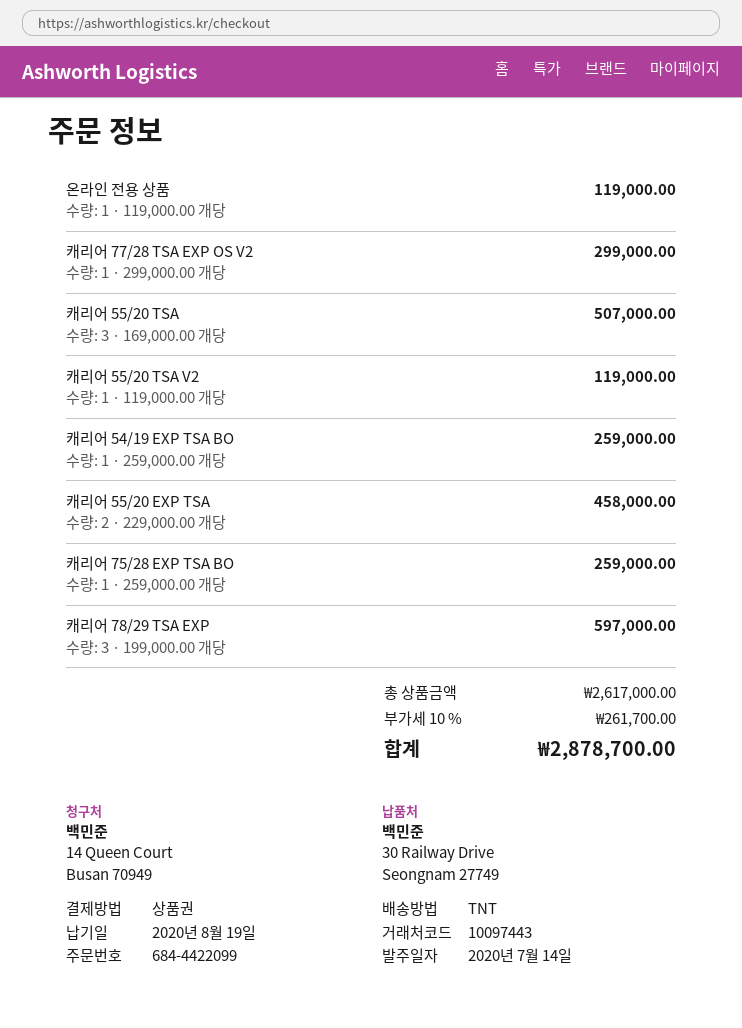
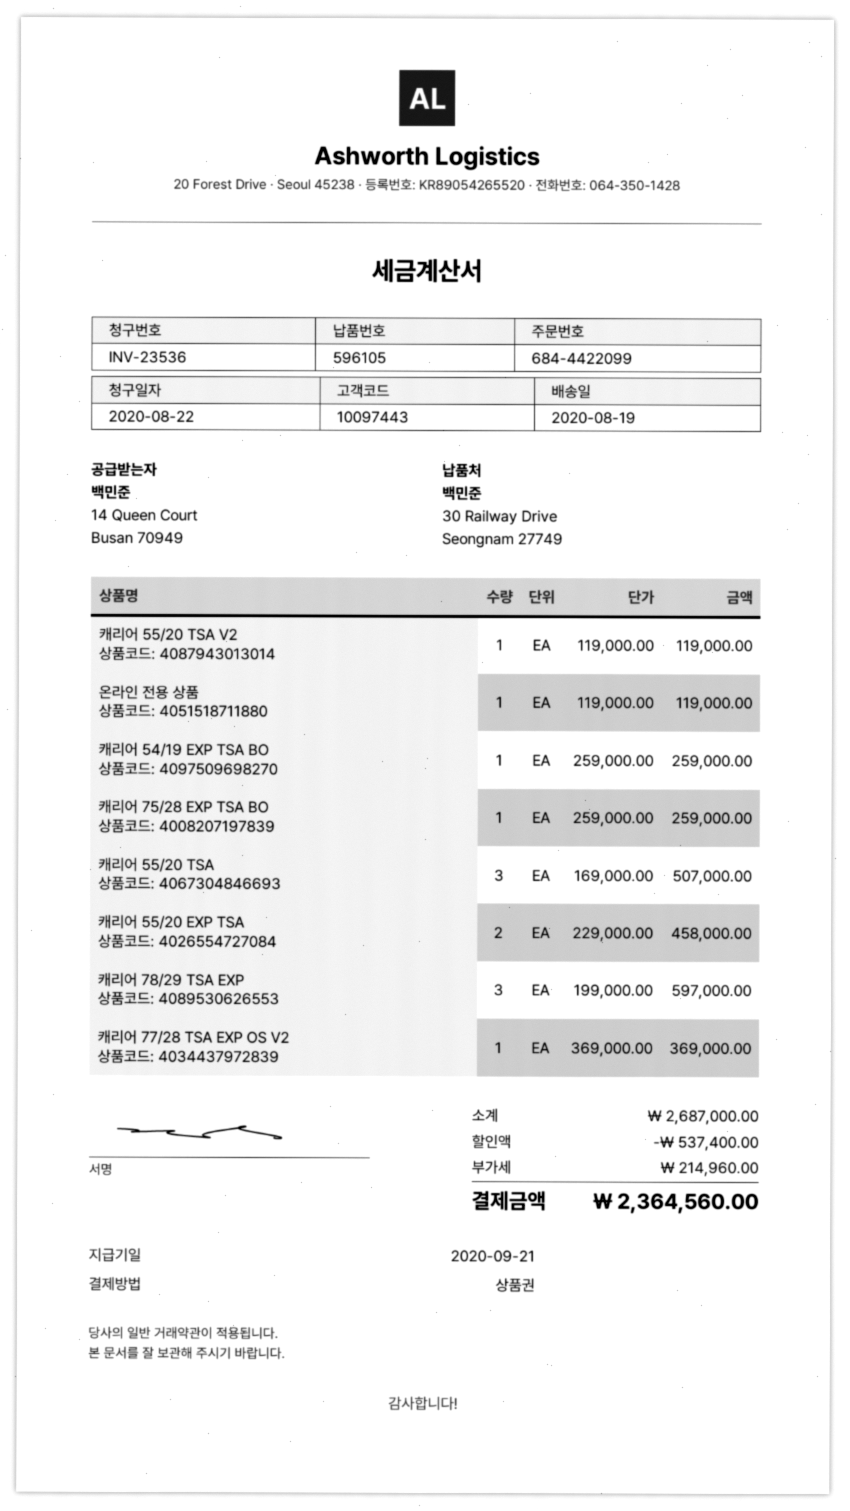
캐리어 77/28 TSA EXP OS V2: 1 x 299000.00 = 299000.00 -> 1 x 369000.00 = 369000.00
subtotal: 2617000.00 -> 2687000.00
discount: none -> 537400.00
tax: 261700.00 -> 214960.00
total: 2878700.00 -> 2364560.00

